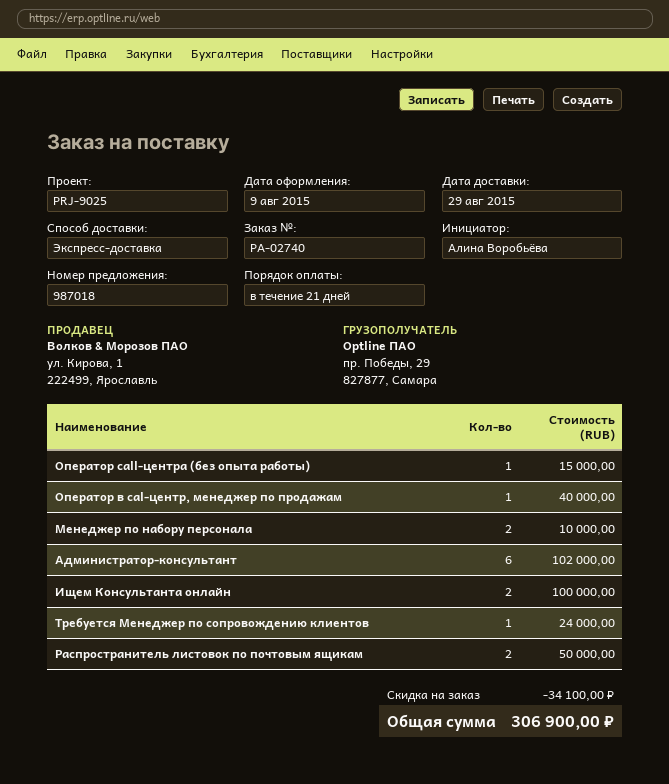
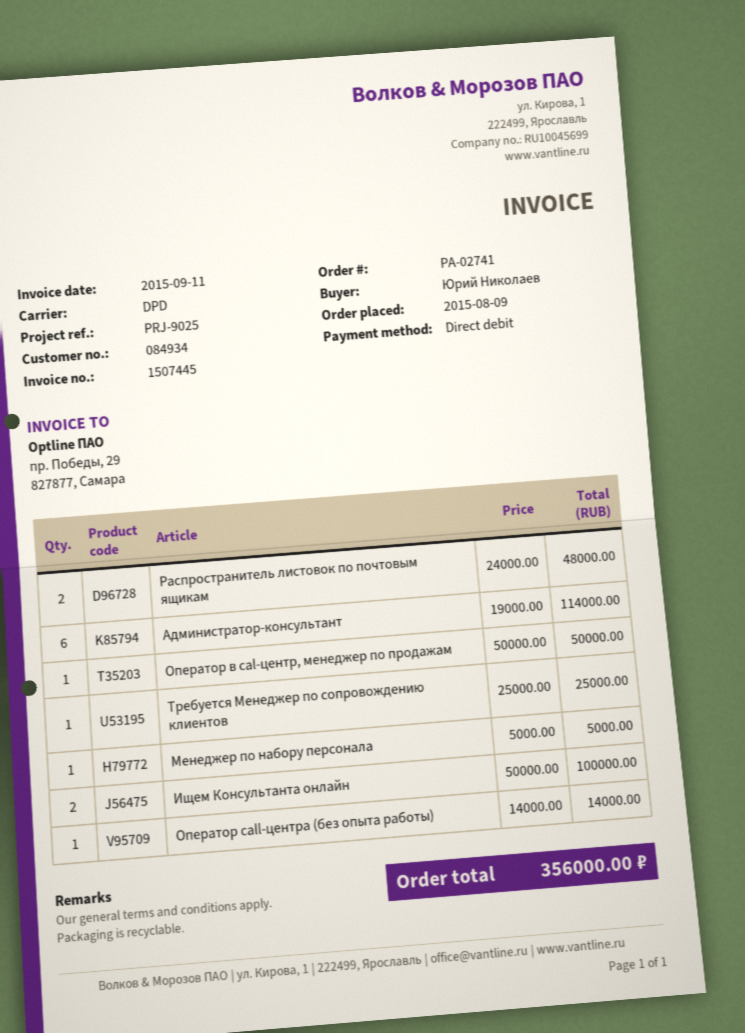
order number: PA-02740 -> PA-02741
ordered by: Алина Воробьёва -> Юрий Николаев
shipping method: express -> DPD
Оператор call-центра (без опыта работы): 1 for 15000.00 -> 1 for 14000.00
Оператор в cal-центр, менеджер по продажам: 1 for 40000.00 -> 1 for 50000.00
Менеджер по набору персонала: 2 for 10000.00 -> 1 for 5000.00
Администратор-консультант: 6 for 102000.00 -> 6 for 114000.00
Требуется Менеджер по сопровождению клиентов: 1 for 24000.00 -> 1 for 25000.00
Распространитель листовок по почтовым ящикам: 2 for 50000.00 -> 2 for 48000.00
discount: 34100.00 -> none
total: 306900.00 -> 356000.00

